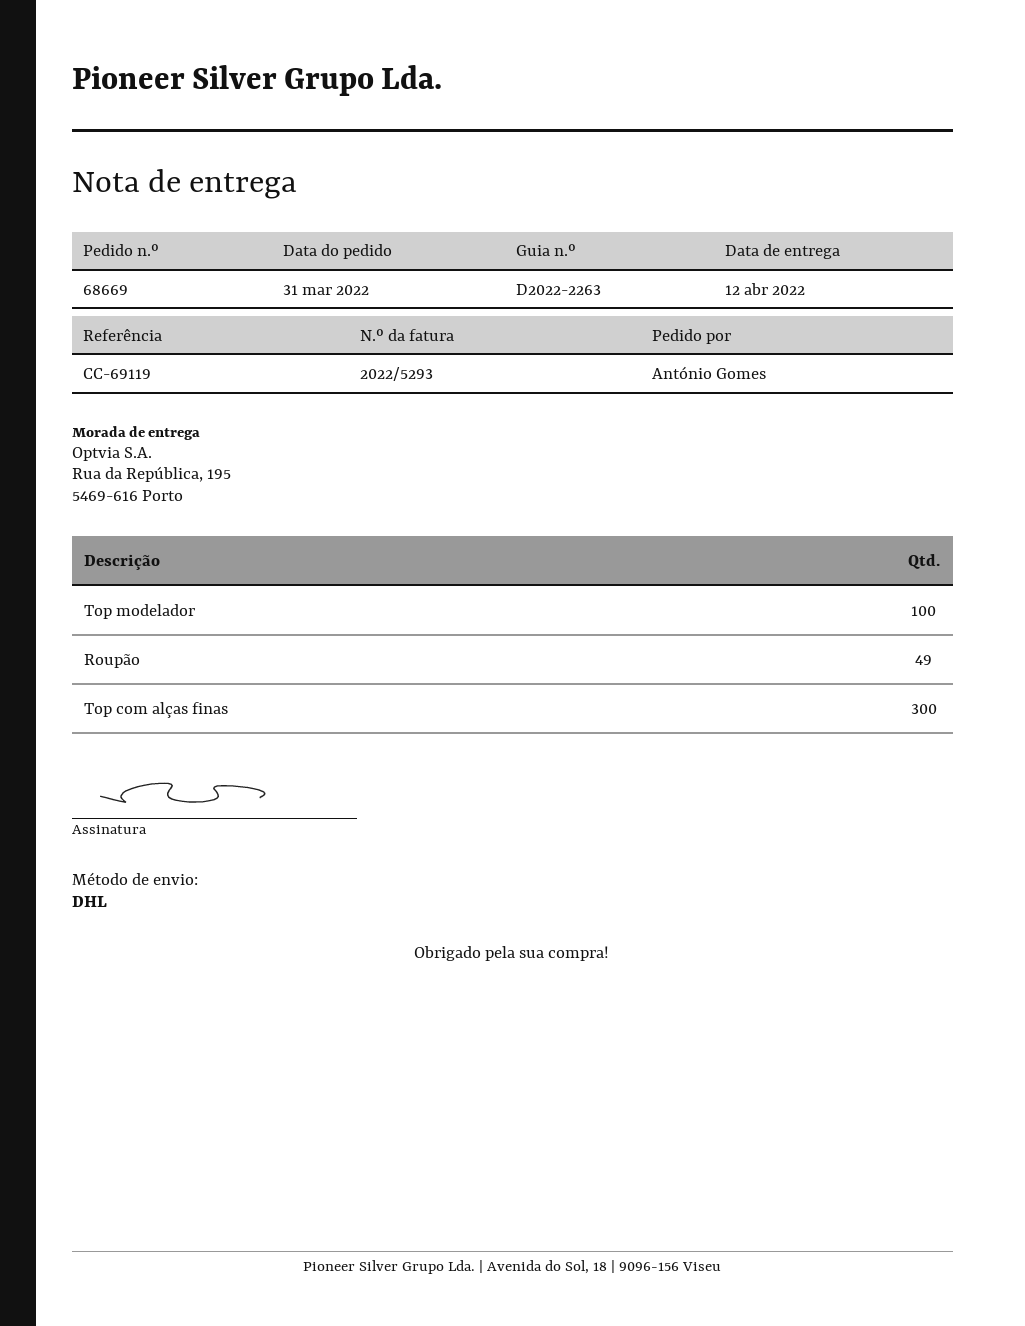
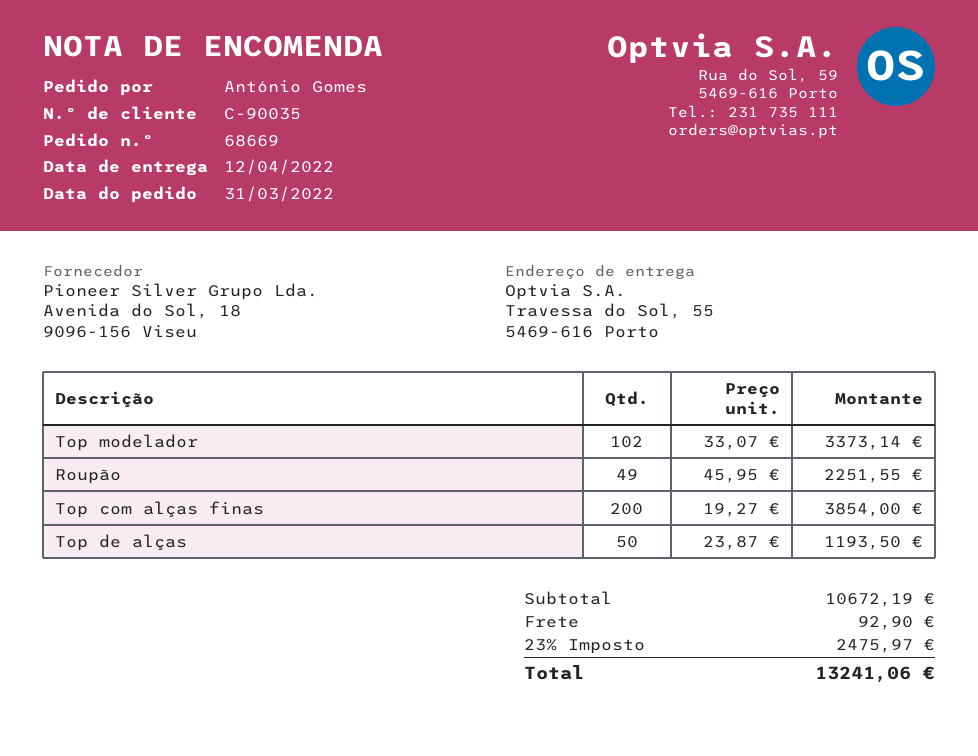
ship to: Rua da República, 195, 5469-616 Porto -> Travessa do Sol, 55, 5469-616 Porto
Top modelador: 100 -> 102
Top com alças finas: 300 -> 200
Top de alças: none -> 50

